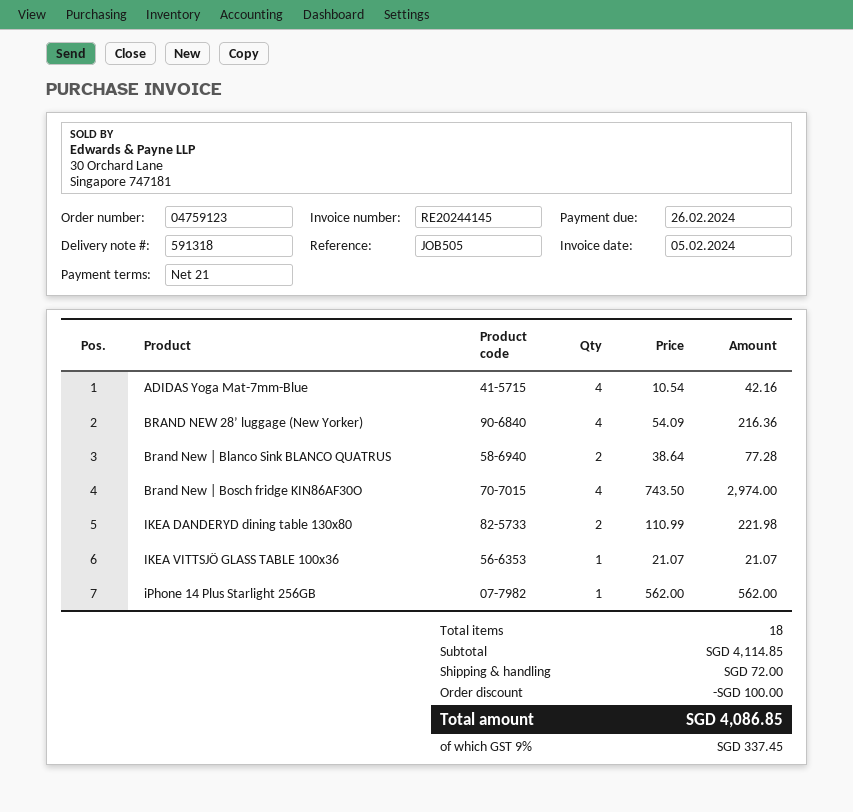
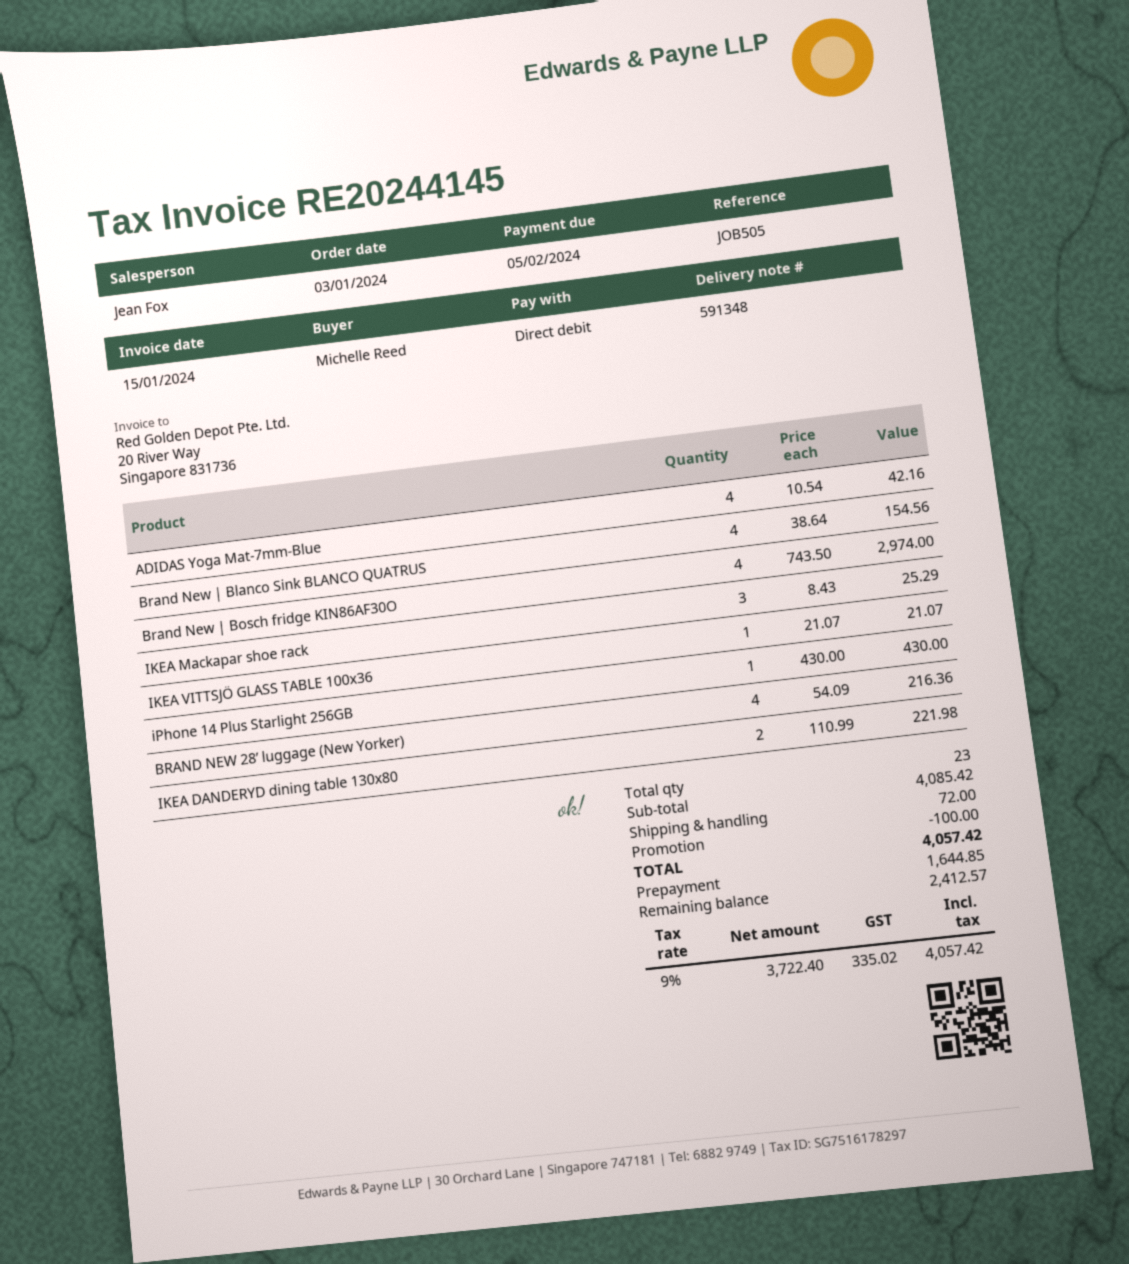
delivery note number: 591318 -> 591348
invoice date: 2024-02-05 -> 2024-01-15
due date: 2024-02-26 -> 2024-02-05
Brand New | Blanco Sink BLANCO QUATRUS: 2 x 38.64 = 77.28 -> 4 x 38.64 = 154.56
iPhone 14 Plus Starlight 256GB: 1 x 562.00 = 562.00 -> 1 x 430.00 = 430.00
IKEA Mackapar shoe rack: none -> 3 x 8.43 = 25.29
total quantity: 18 -> 23
subtotal: 4114.85 -> 4085.42
tax: 9% = 337.45 -> 9% = 335.02
total: 4086.85 -> 4057.42

